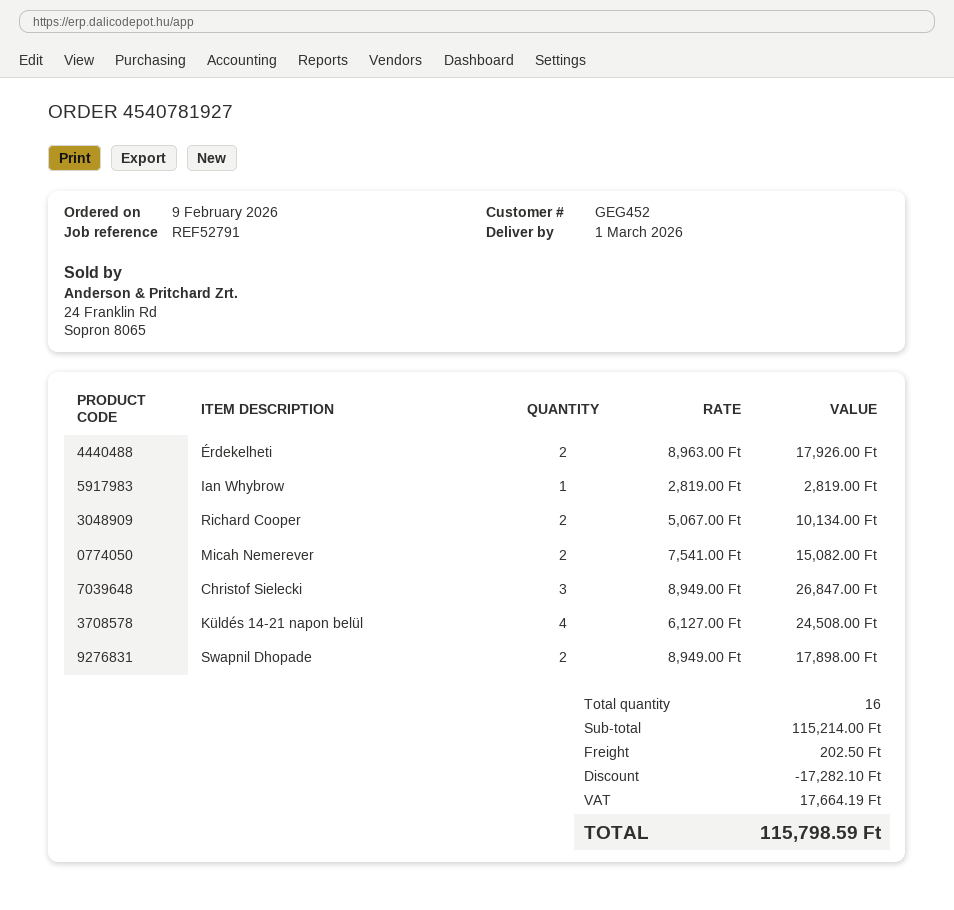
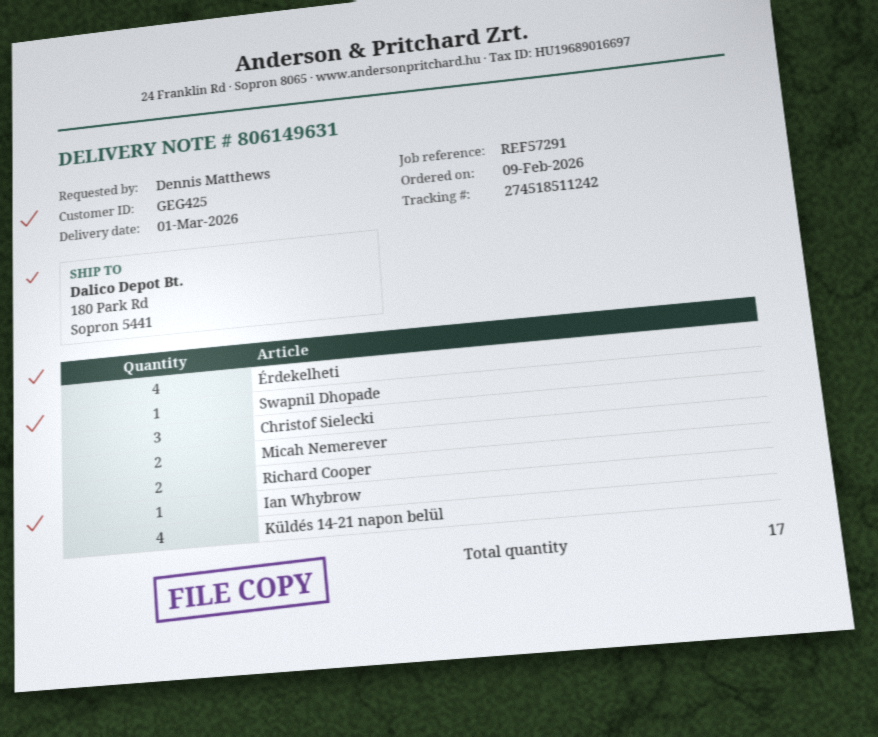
customer number: GEG452 -> GEG425
reference: REF52791 -> REF57291
Érdekelheti: 2 -> 4
Swapnil Dhopade: 2 -> 1
total quantity: 16 -> 17

